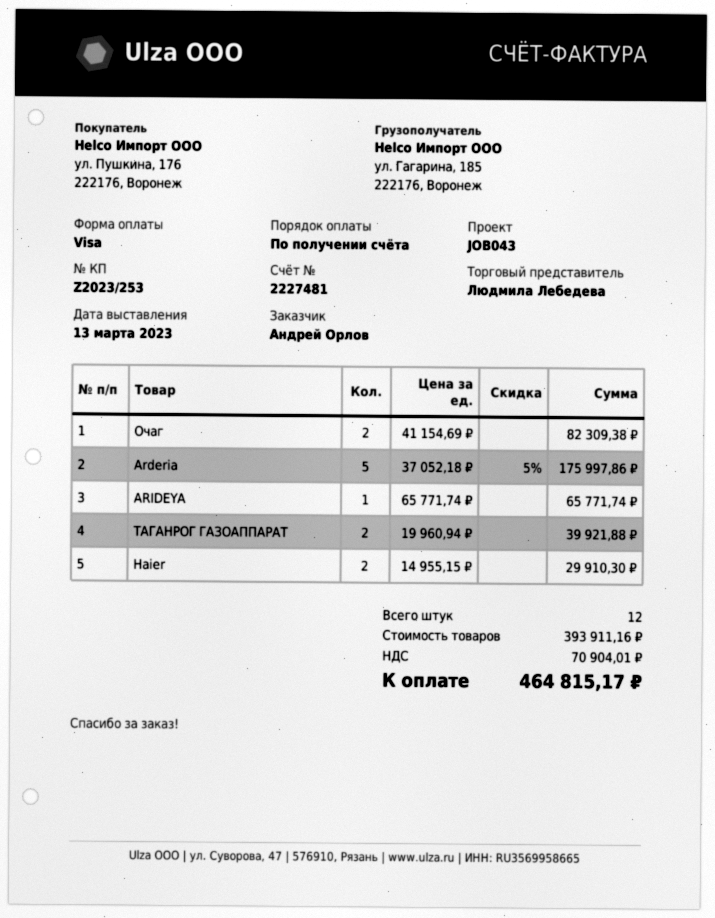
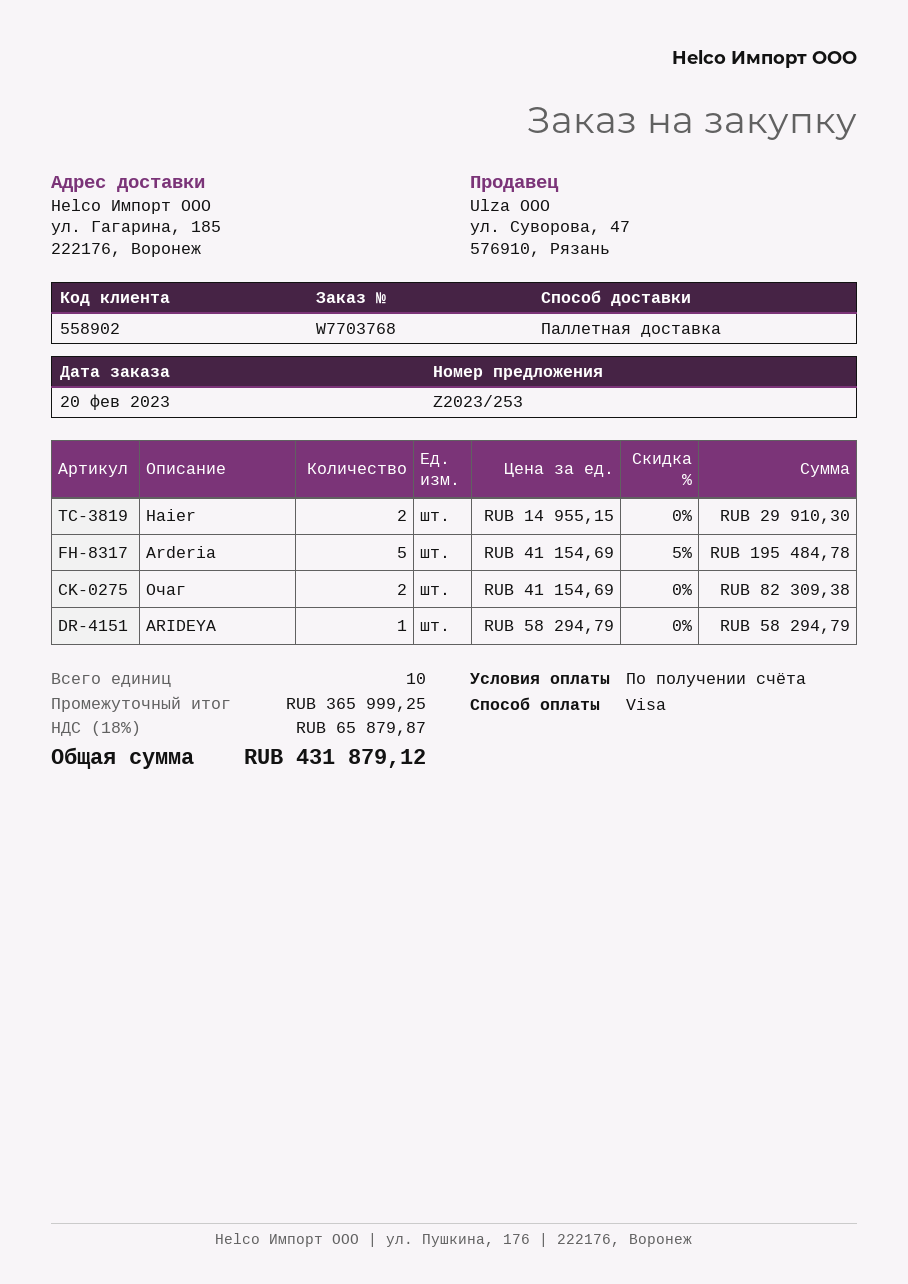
Arderia: 5 x 37052.18 - 5% = 175997.86 -> 5 x 41154.69 - 5% = 195484.78
ARIDEYA: 1 x 65771.74 = 65771.74 -> 1 x 58294.79 = 58294.79
ТАГАНРОГ ГАЗОАППАРАТ: 2 x 19960.94 = 39921.88 -> none
total quantity: 12 -> 10
subtotal: 393911.16 -> 365999.25
tax: 70904.01 -> 65879.87
total: 464815.17 -> 431879.12

